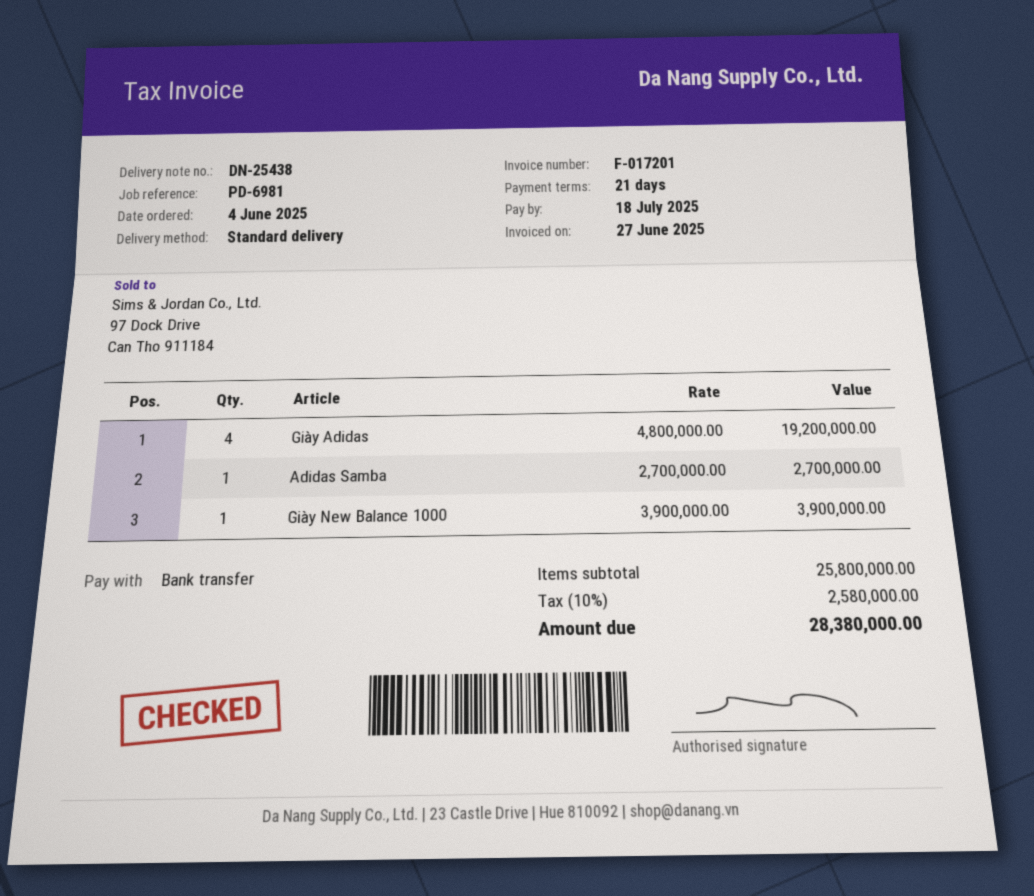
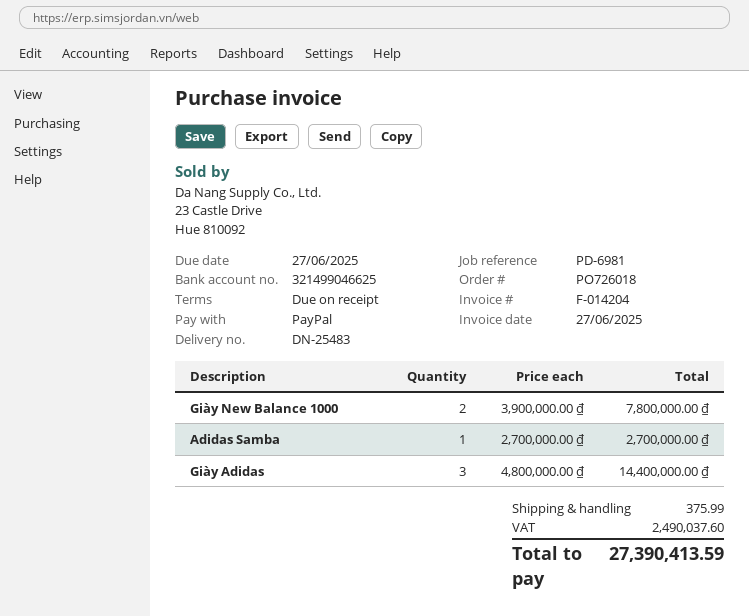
delivery note number: DN-25438 -> DN-25483
invoice number: F-017201 -> F-014204
payment terms: 21 days -> on receipt
due date: 2025-07-18 -> 2025-06-27
payment method: bank transfer -> PayPal
Giày Adidas: 4 x 4800000.00 = 19200000.00 -> 3 x 4800000.00 = 14400000.00
Giày New Balance 1000: 1 x 3900000.00 = 3900000.00 -> 2 x 3900000.00 = 7800000.00
shipping: none -> 375.99
tax: 2580000.00 -> 2490037.60
total: 28380000.00 -> 27390413.59

